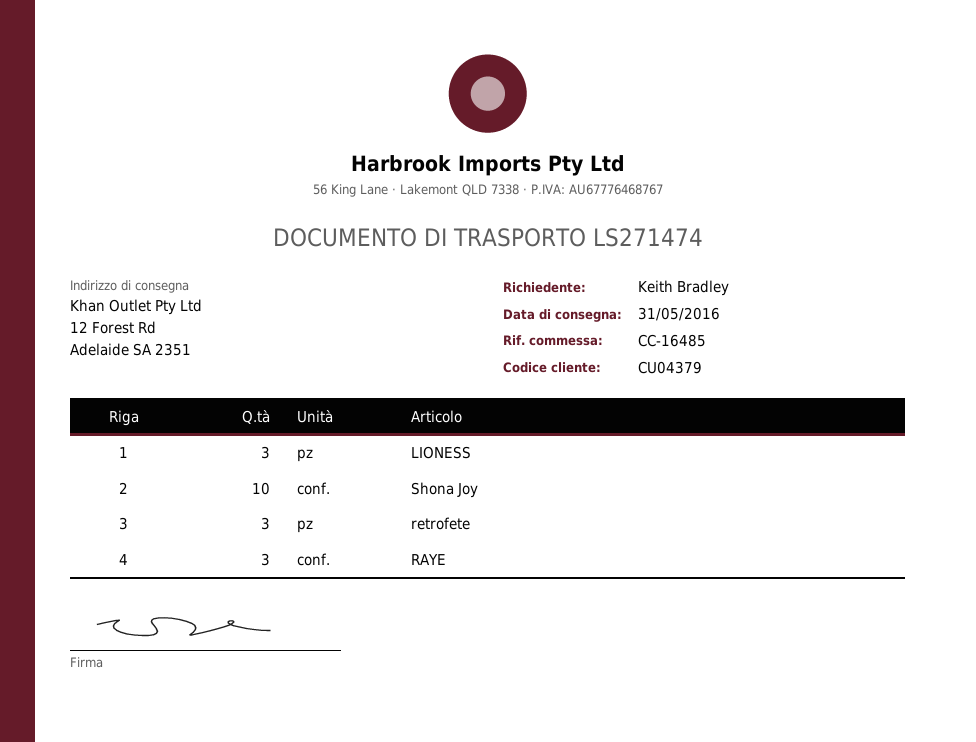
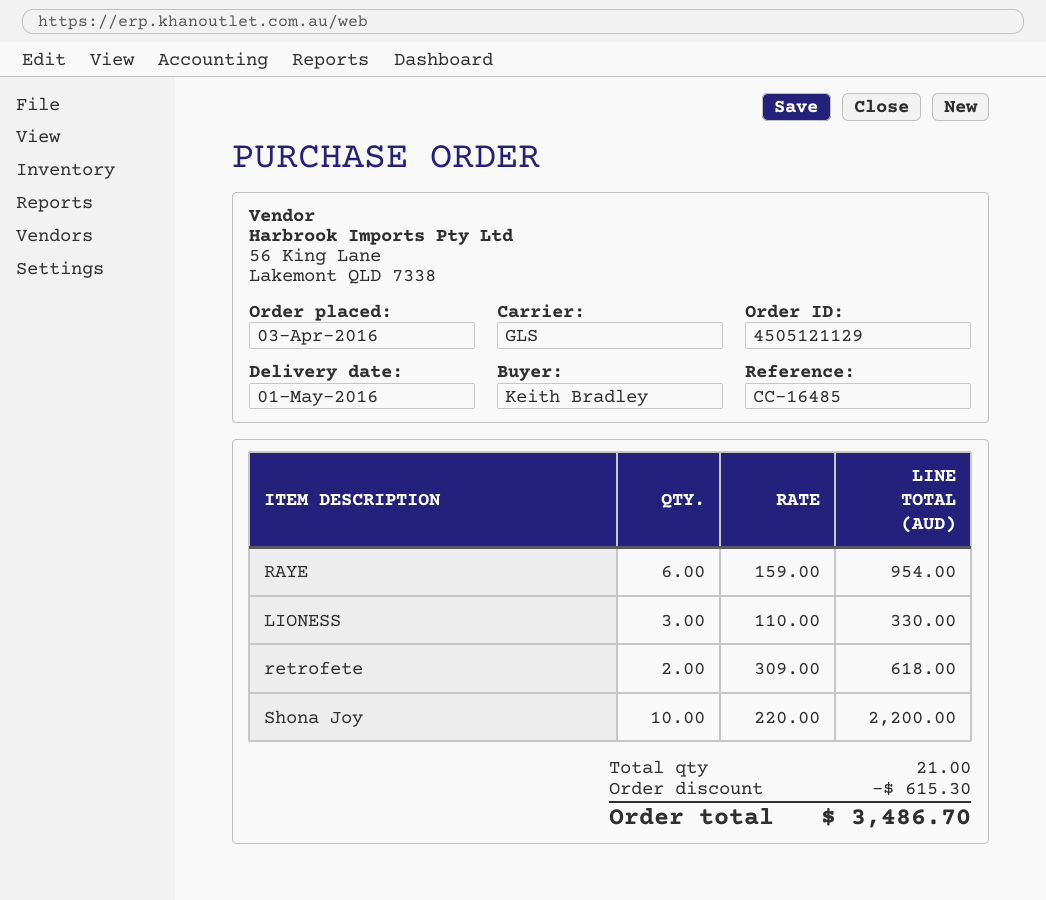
delivery date: 2016-05-31 -> 2016-05-01
retrofete: 3 -> 2
RAYE: 3 -> 6

